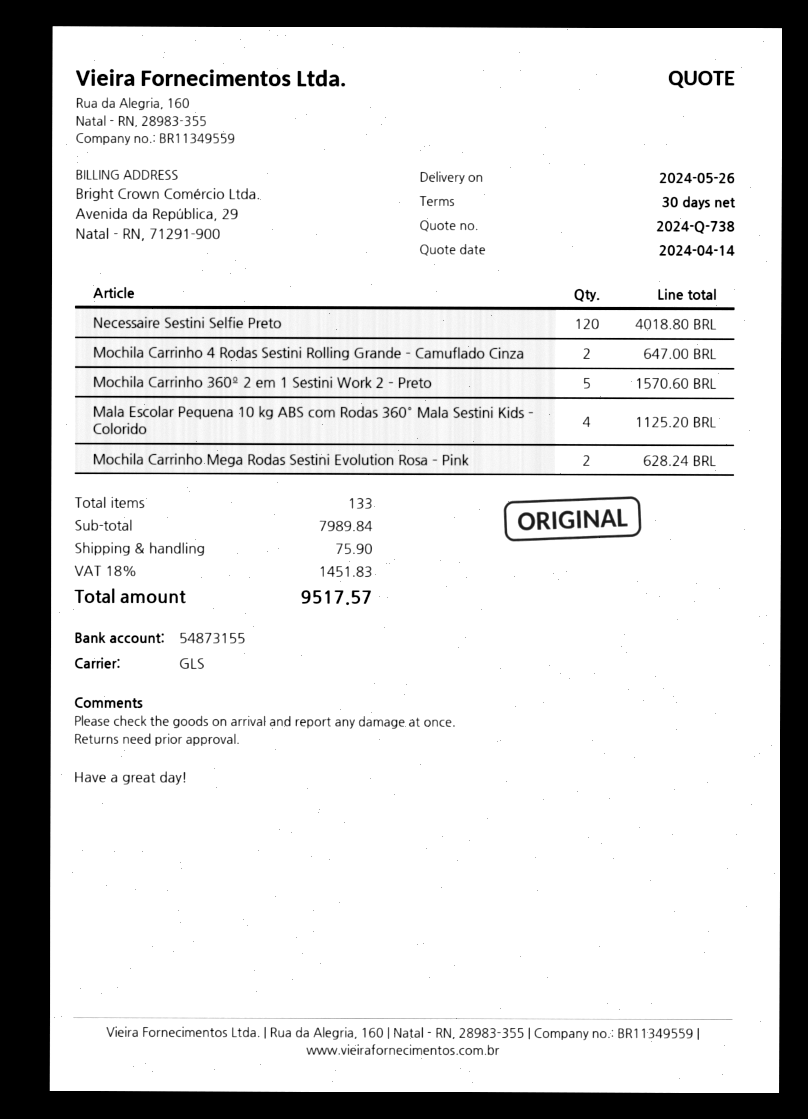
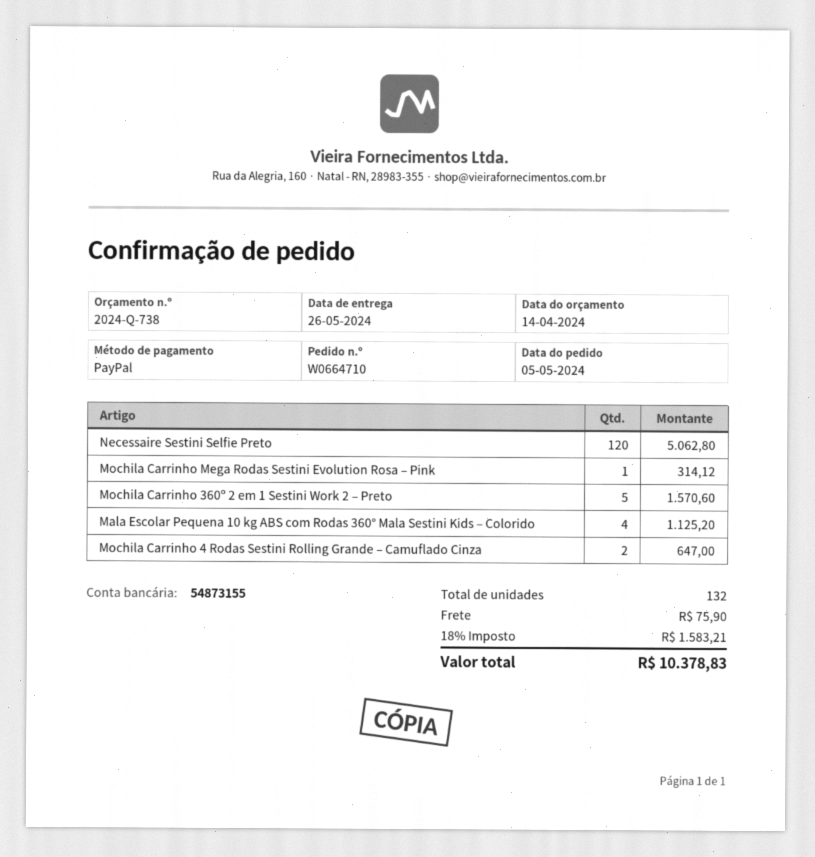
Necessaire Sestini Selfie Preto: 120 for 4018.80 -> 120 for 5062.80
Mochila Carrinho Mega Rodas Sestini Evolution Rosa – Pink: 2 for 628.24 -> 1 for 314.12
total quantity: 133 -> 132
tax: 18% = 1451.83 -> 18% = 1583.21
total: 9517.57 -> 10378.83

